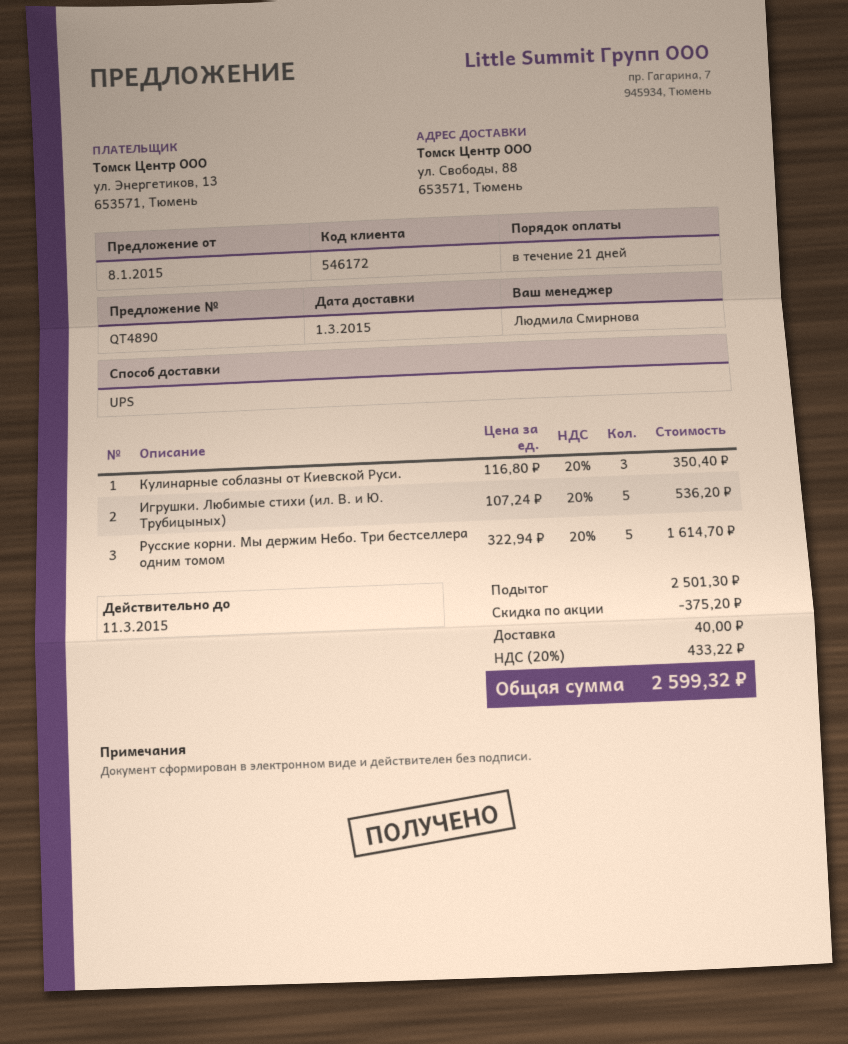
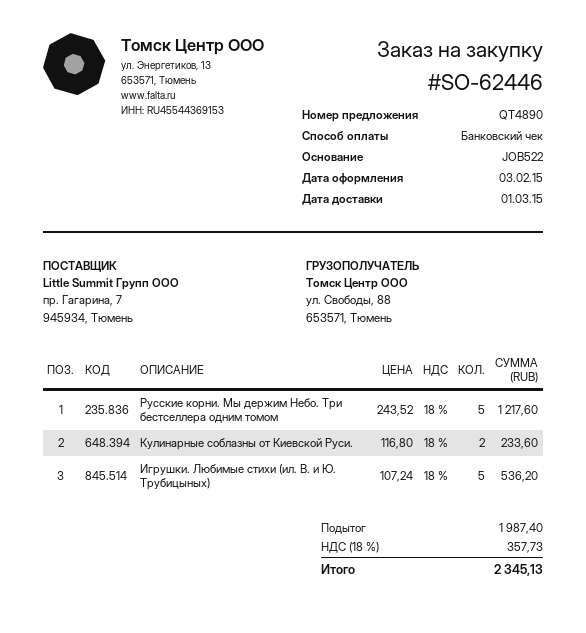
Кулинарные соблазны от Киевской Руси.: 3 x 116.80 = 350.40 -> 2 x 116.80 = 233.60
Русские корни. Мы держим Небо. Три бестселлера одним томом: 5 x 322.94 = 1614.70 -> 5 x 243.52 = 1217.60
subtotal: 2501.30 -> 1987.40
discount: 375.20 -> none
shipping: 40.00 -> none
tax: 20% = 433.22 -> 18% = 357.73
total: 2599.32 -> 2345.13

